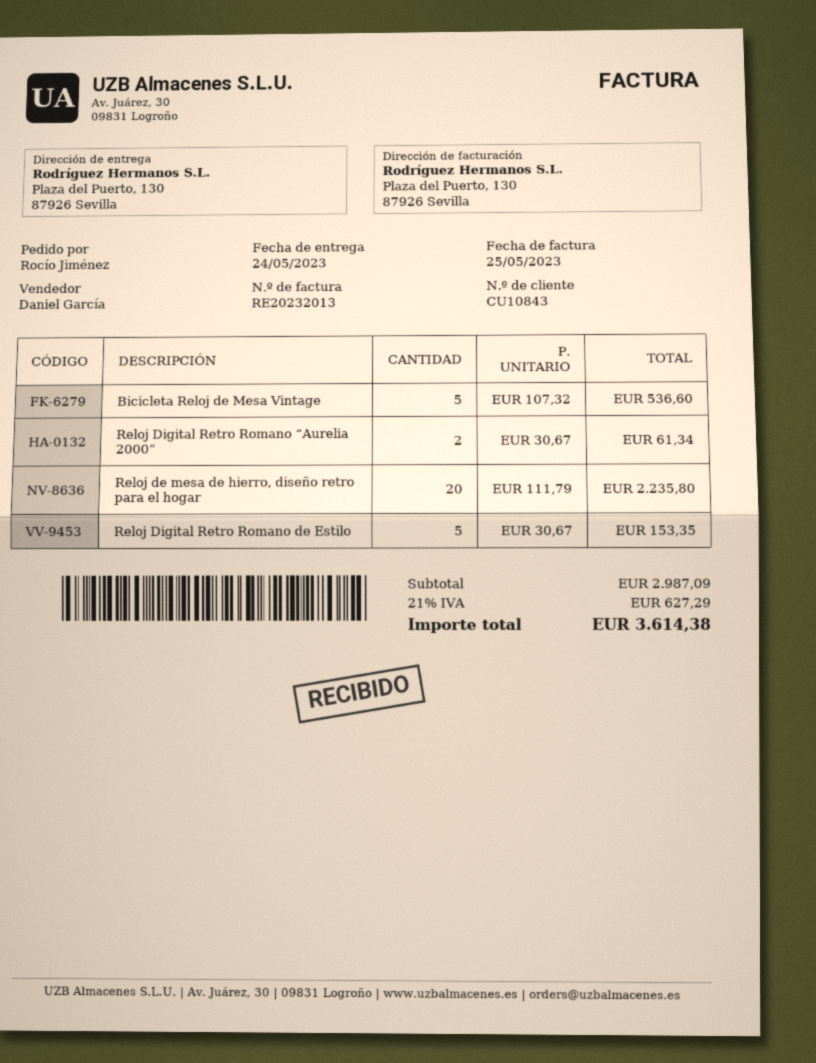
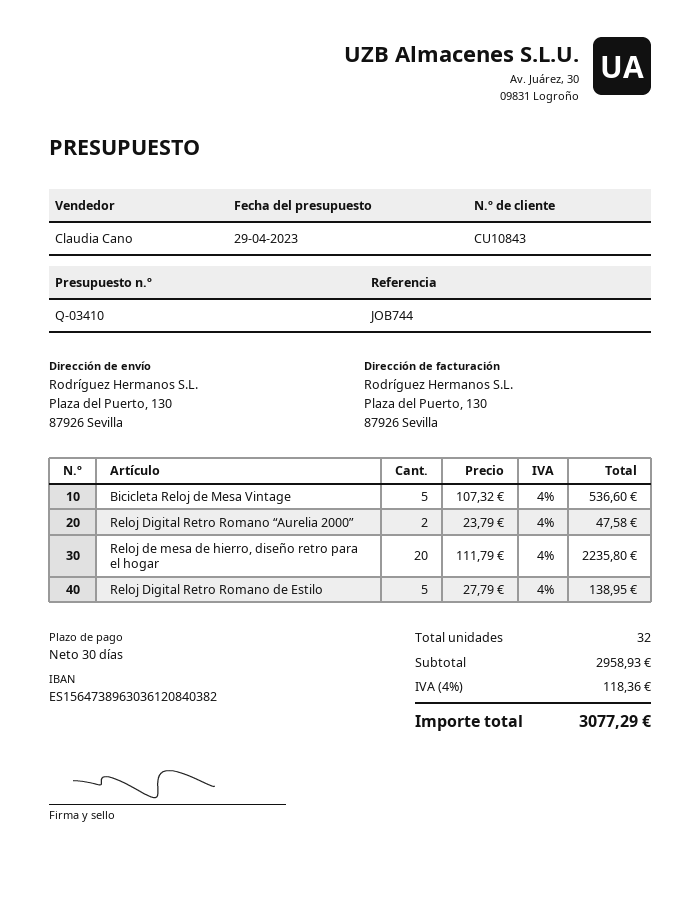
sales rep: Daniel García -> Claudia Cano
Reloj Digital Retro Romano “Aurelia 2000”: 2 x 30.67 = 61.34 -> 2 x 23.79 = 47.58
Reloj Digital Retro Romano de Estilo: 5 x 30.67 = 153.35 -> 5 x 27.79 = 138.95
subtotal: 2987.09 -> 2958.93
tax: 21% = 627.29 -> 4% = 118.36
total: 3614.38 -> 3077.29

